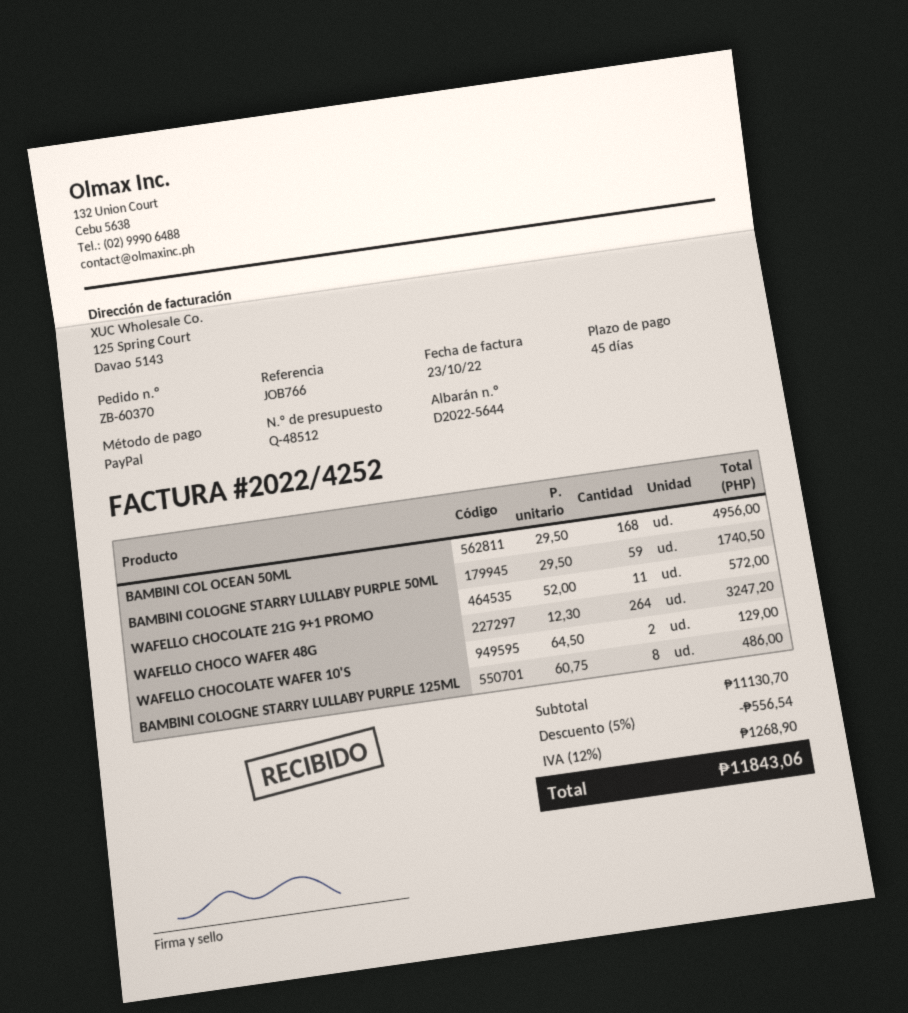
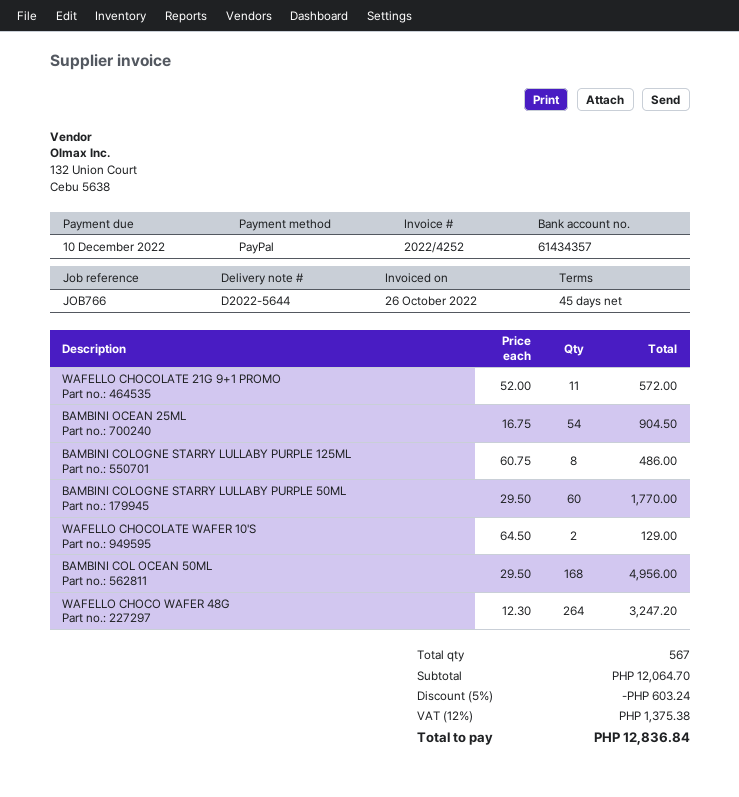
invoice date: 2022-10-23 -> 2022-10-26
BAMBINI COLOGNE STARRY LULLABY PURPLE 50ML: 59 x 29.50 = 1740.50 -> 60 x 29.50 = 1770.00
BAMBINI OCEAN 25ML: none -> 54 x 16.75 = 904.50
subtotal: 11130.70 -> 12064.70
discount: 5% = 556.54 -> 5% = 603.24
tax: 12% = 1268.90 -> 12% = 1375.38
total: 11843.06 -> 12836.84

